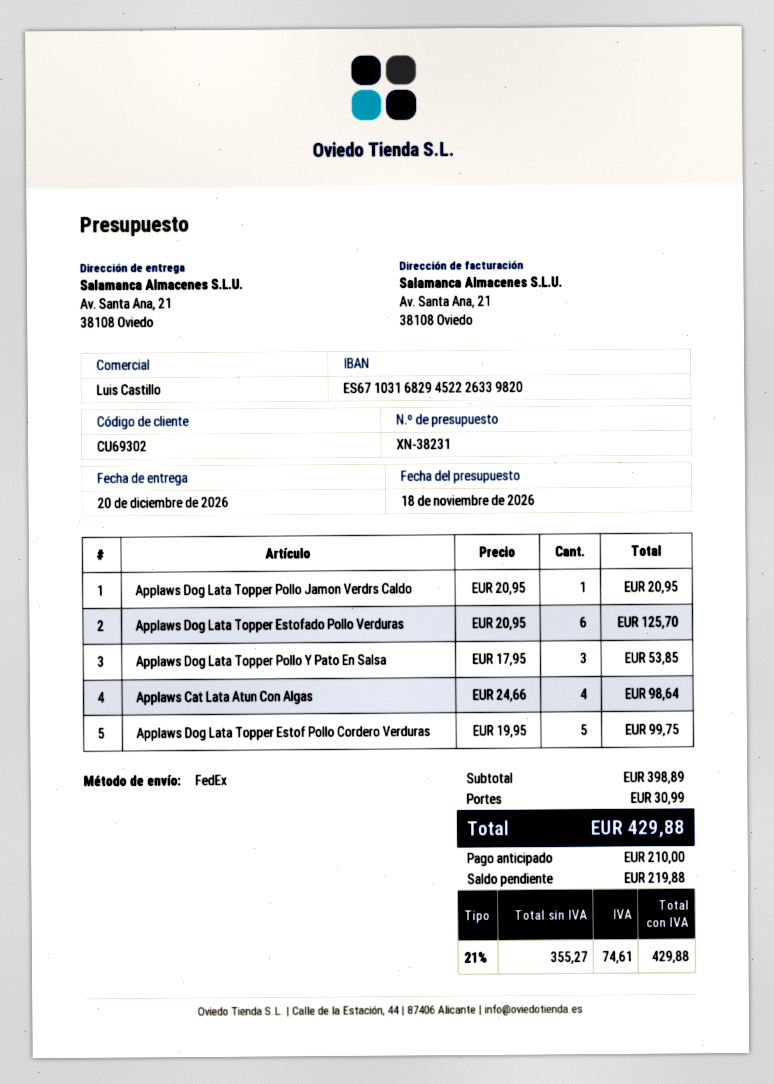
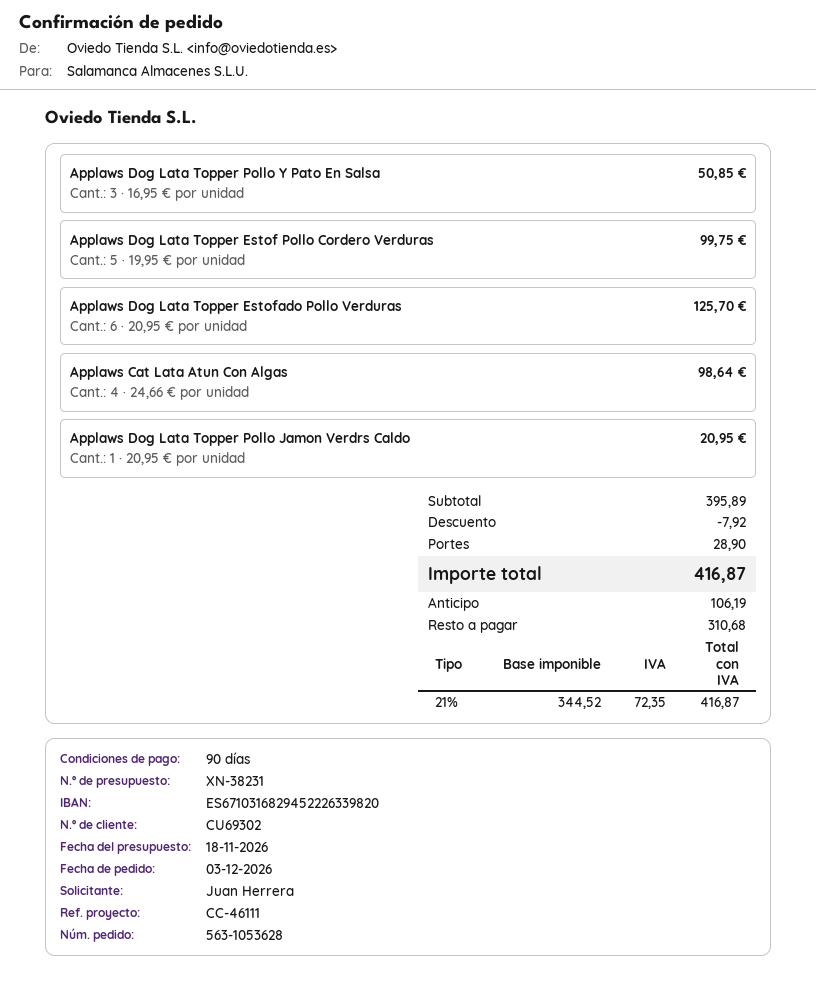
Applaws Dog Lata Topper Pollo Y Pato En Salsa: 3 x 17.95 = 53.85 -> 3 x 16.95 = 50.85
subtotal: 398.89 -> 395.89
discount: none -> 7.92
shipping: 30.99 -> 28.90
net: 355.27 -> 344.52
tax: 21% = 74.61 -> 21% = 72.35
total: 429.88 -> 416.87
deposit: 210.00 -> 106.19
balance: 219.88 -> 310.68

